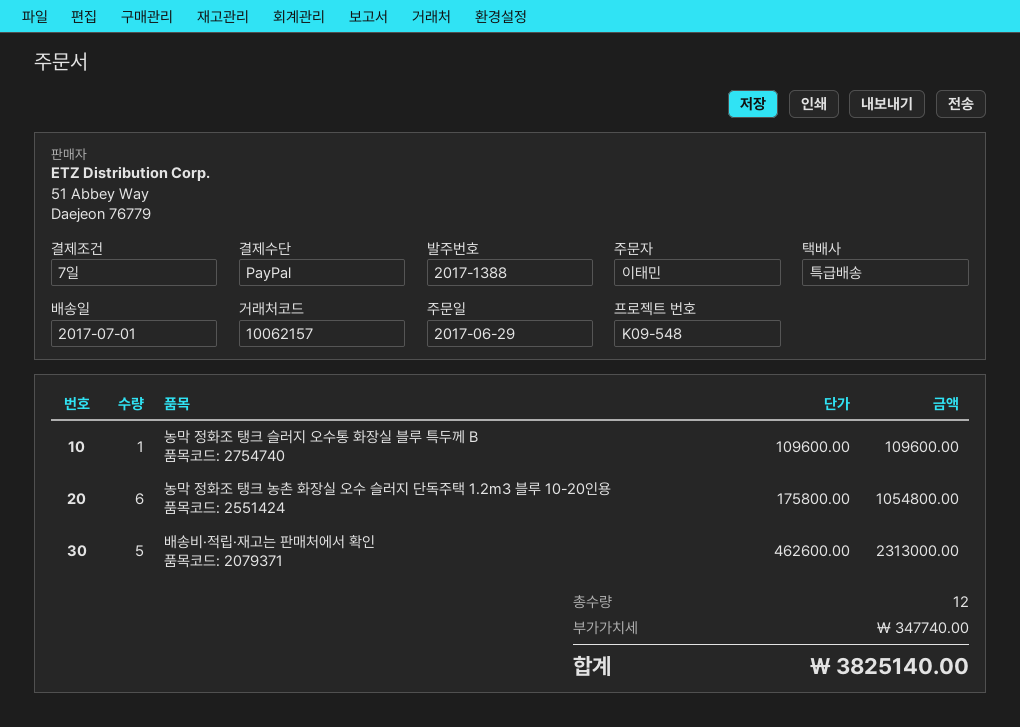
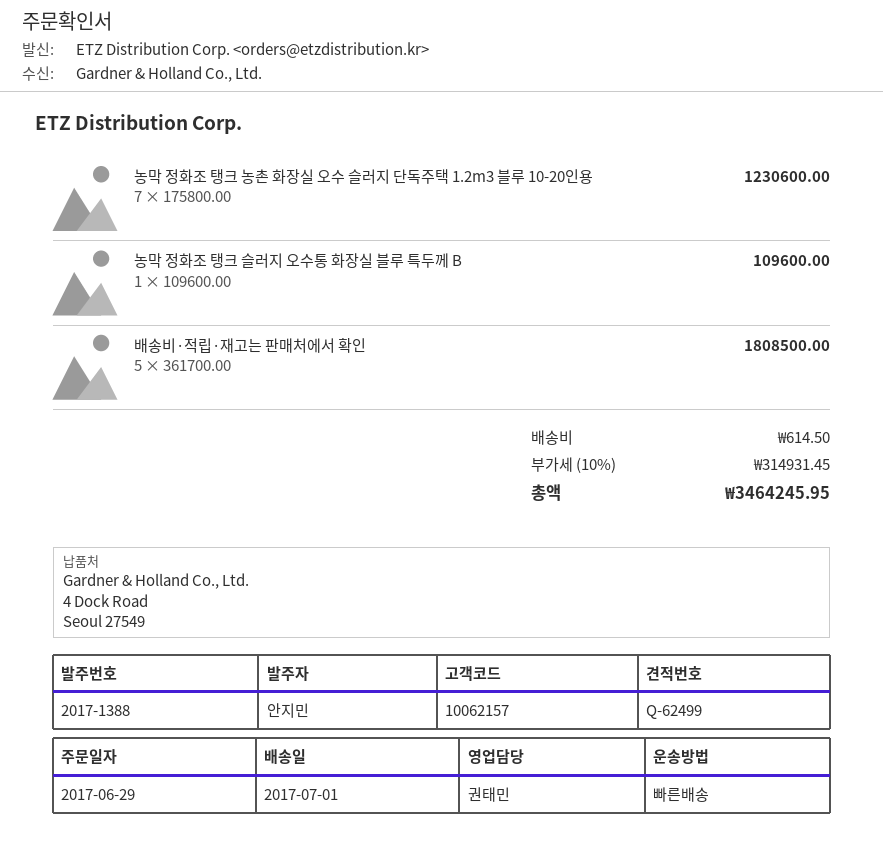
ordered by: 이태민 -> 안지민
농막 정화조 탱크 농촌 화장실 오수 슬러지 단독주택 1.2m3 블루 10-20인용: 6 x 175800.00 = 1054800.00 -> 7 x 175800.00 = 1230600.00
배송비·적립·재고는 판매처에서 확인: 5 x 462600.00 = 2313000.00 -> 5 x 361700.00 = 1808500.00
shipping: none -> 614.50
tax: 347740.00 -> 314931.45
total: 3825140.00 -> 3464245.95

